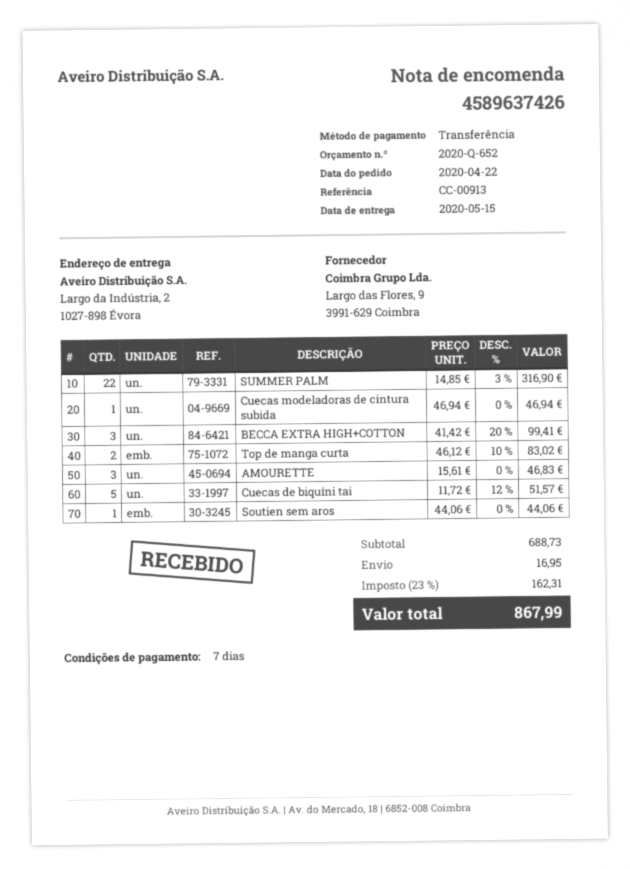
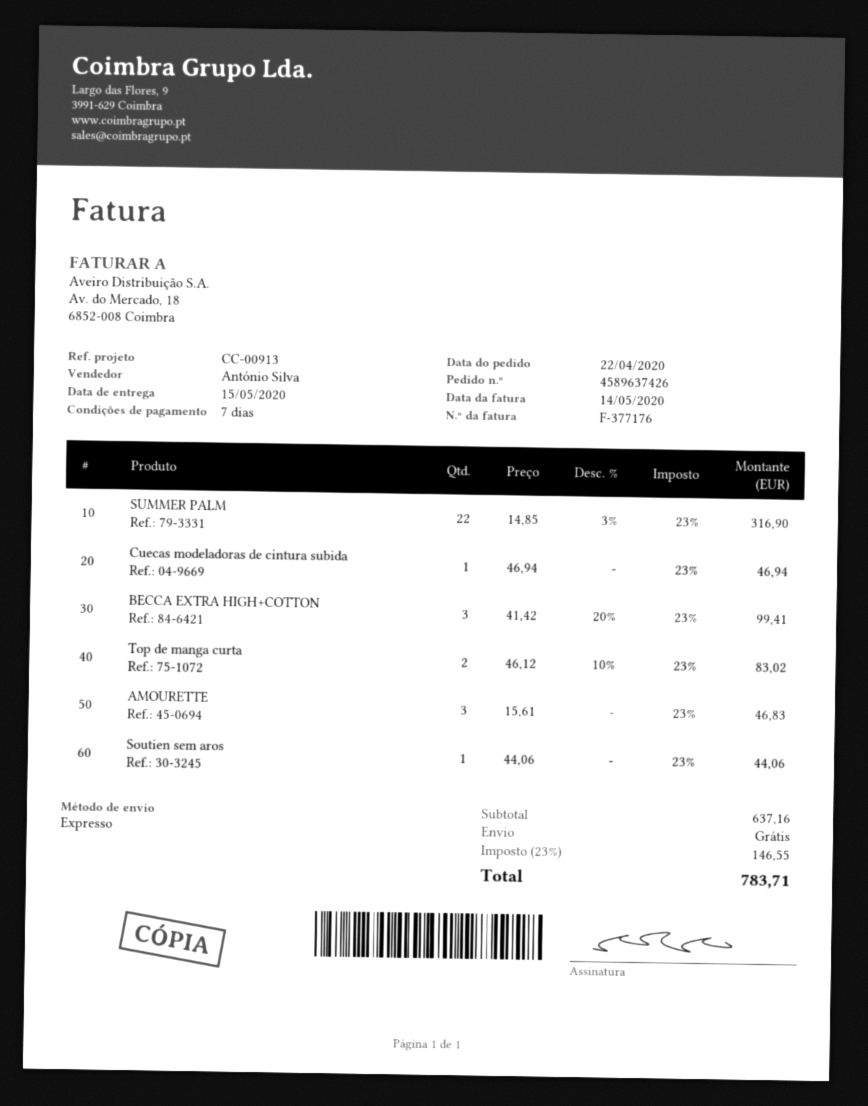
Cuecas de biquíni tai: 5 x 11.72 - 12% = 51.57 -> none
subtotal: 688.73 -> 637.16
shipping: 16.95 -> 0.00
tax: 23% = 162.31 -> 23% = 146.55
total: 867.99 -> 783.71

